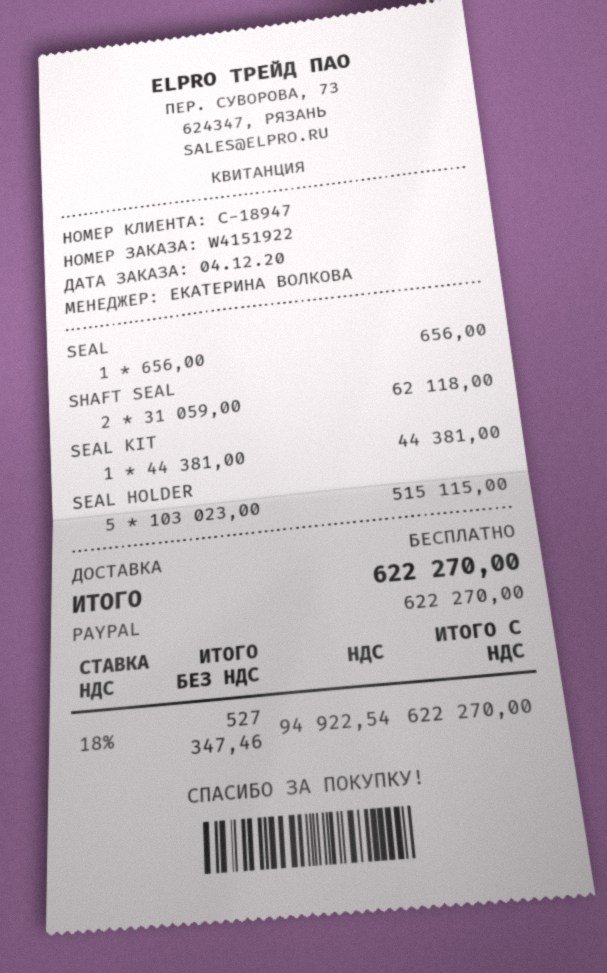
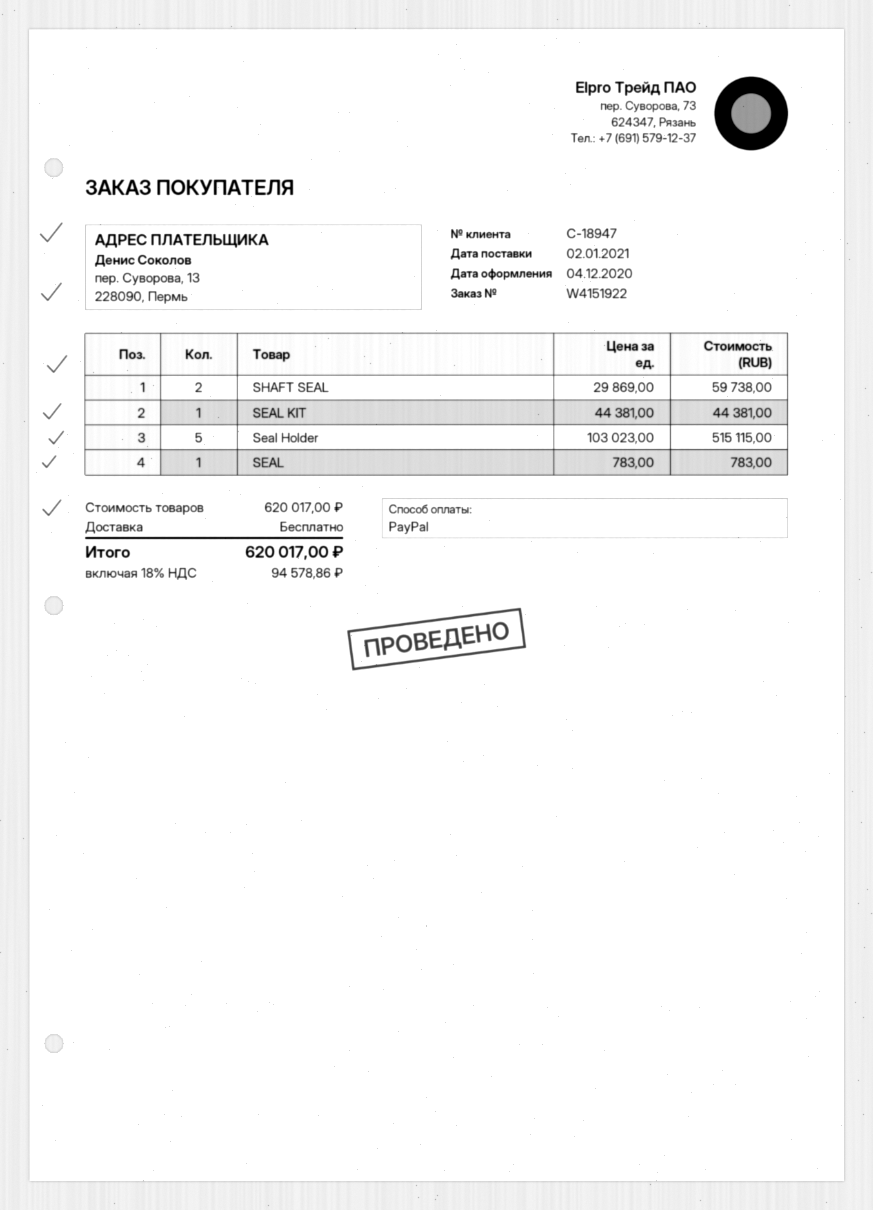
SEAL: 1 x 656.00 = 656.00 -> 1 x 783.00 = 783.00
SHAFT SEAL: 2 x 31059.00 = 62118.00 -> 2 x 29869.00 = 59738.00
tax: 18% = 94922.54 -> 18% = 94578.86
total: 622270.00 -> 620017.00

